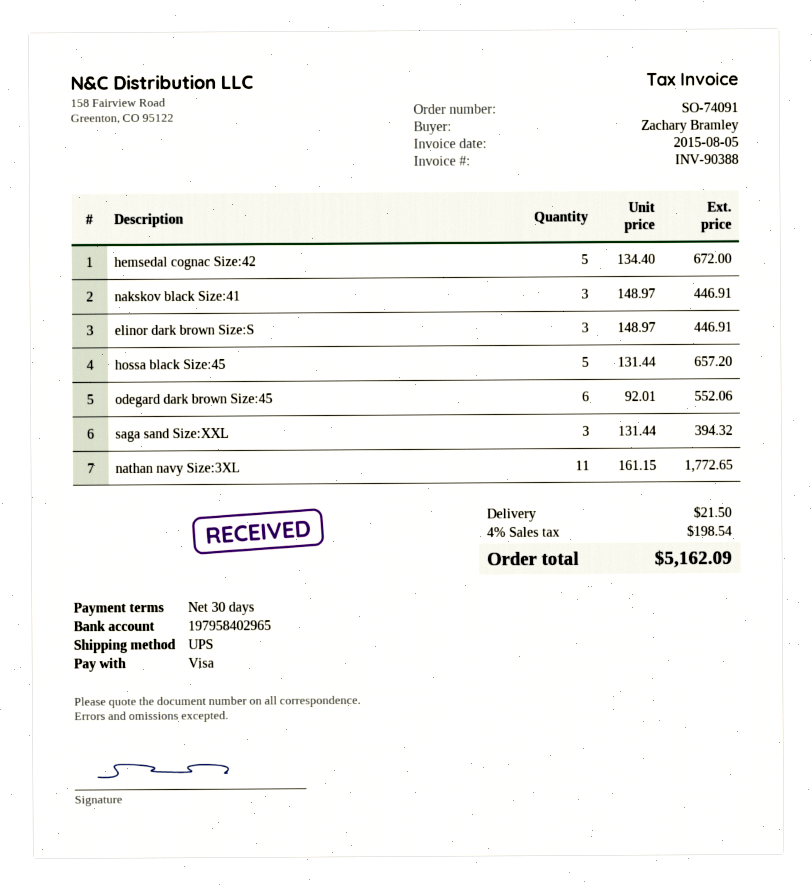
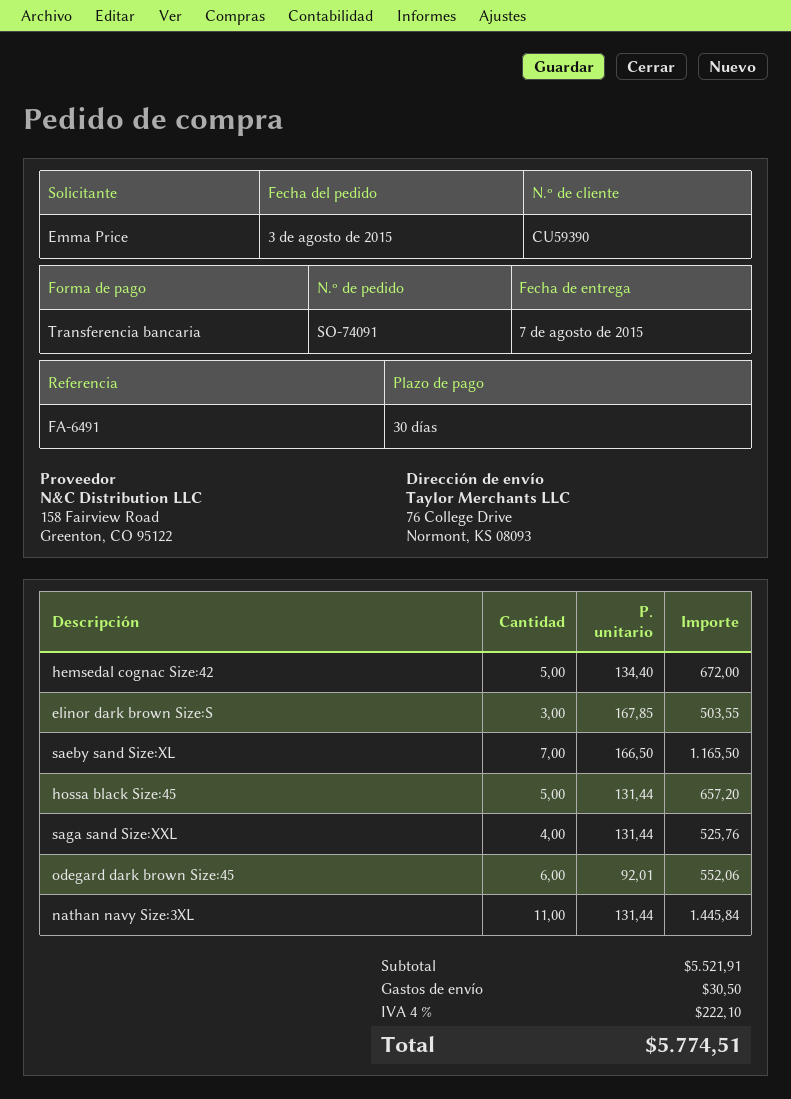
ordered by: Zachary Bramley -> Emma Price
payment method: Visa -> bank transfer
nakskov black Size:41: 3 x 148.97 = 446.91 -> none
elinor dark brown Size:S: 3 x 148.97 = 446.91 -> 3 x 167.85 = 503.55
saga sand Size:XXL: 3 x 131.44 = 394.32 -> 4 x 131.44 = 525.76
nathan navy Size:3XL: 11 x 161.15 = 1772.65 -> 11 x 131.44 = 1445.84
saeby sand Size:XL: none -> 7 x 166.50 = 1165.50
shipping: 21.50 -> 30.50
tax: 4% = 198.54 -> 4% = 222.10
total: 5162.09 -> 5774.51

